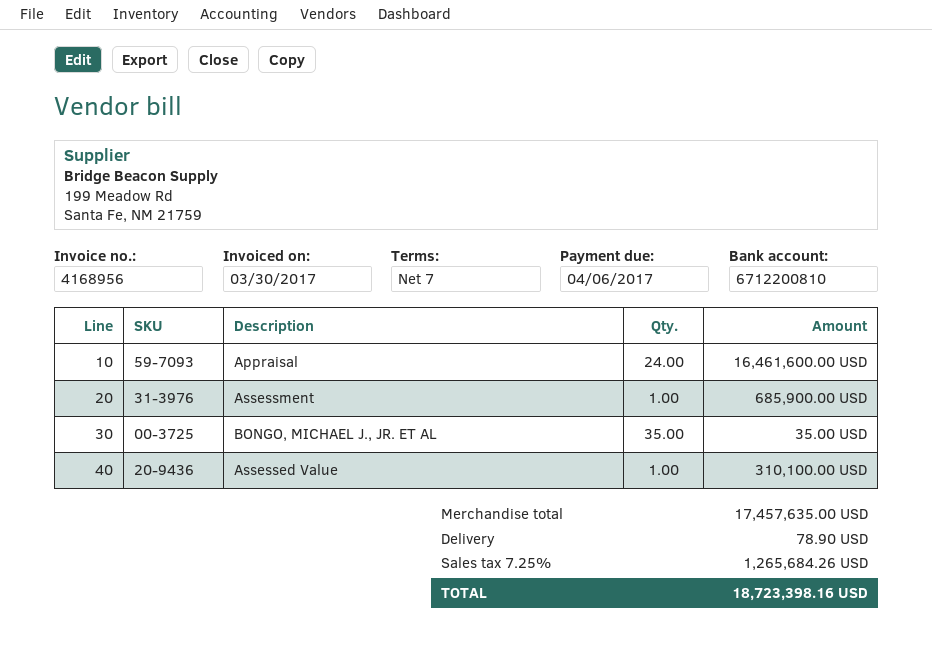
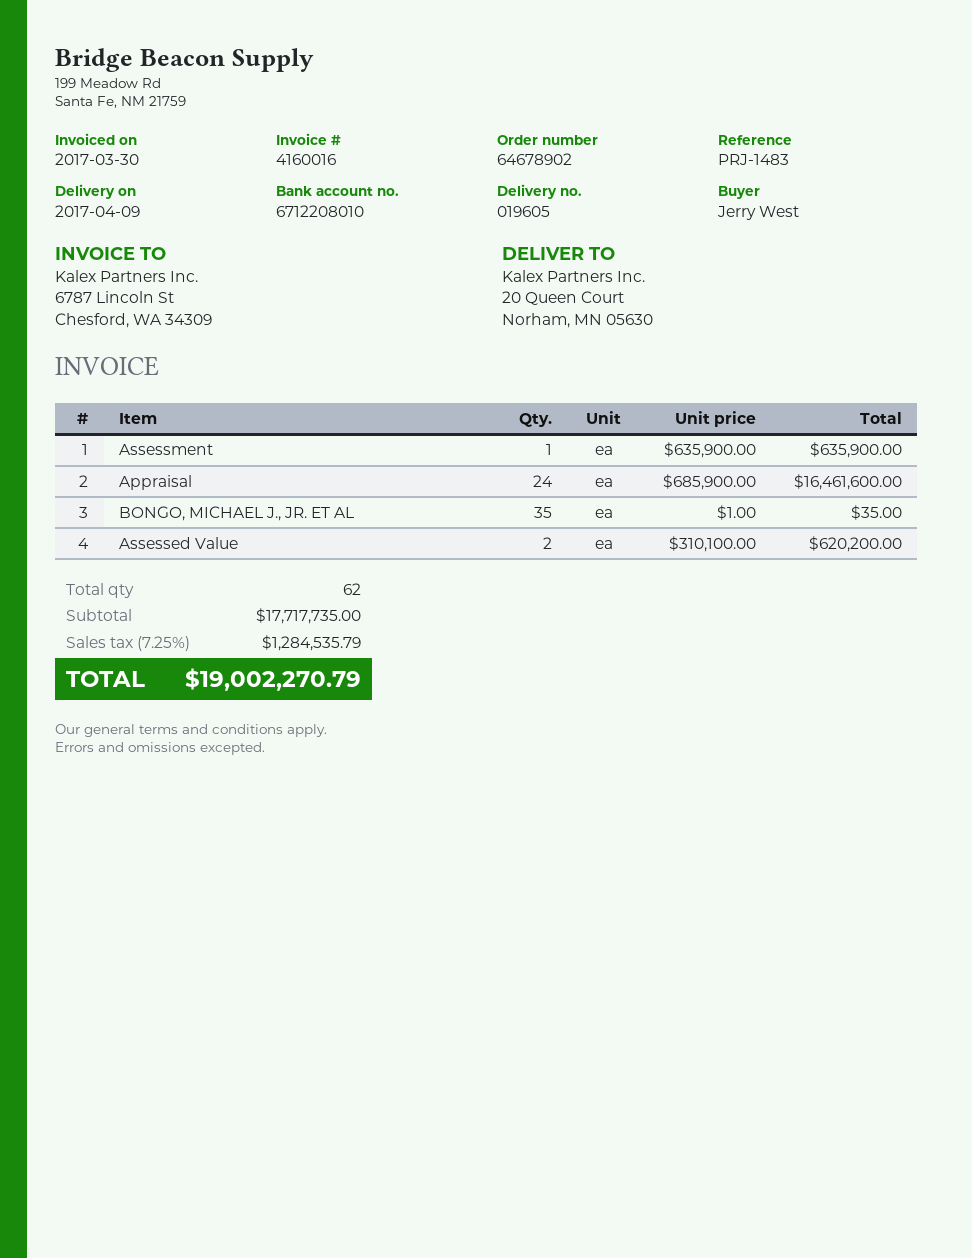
invoice number: 4168956 -> 4160016
bank account: 6712200810 -> 6712208010
Assessment: 1 for 685900.00 -> 1 for 635900.00
Assessed Value: 1 for 310100.00 -> 2 for 620200.00
subtotal: 17457635.00 -> 17717735.00
shipping: 78.90 -> none
tax: 7.25% = 1265684.26 -> 7.25% = 1284535.79
total: 18723398.16 -> 19002270.79

